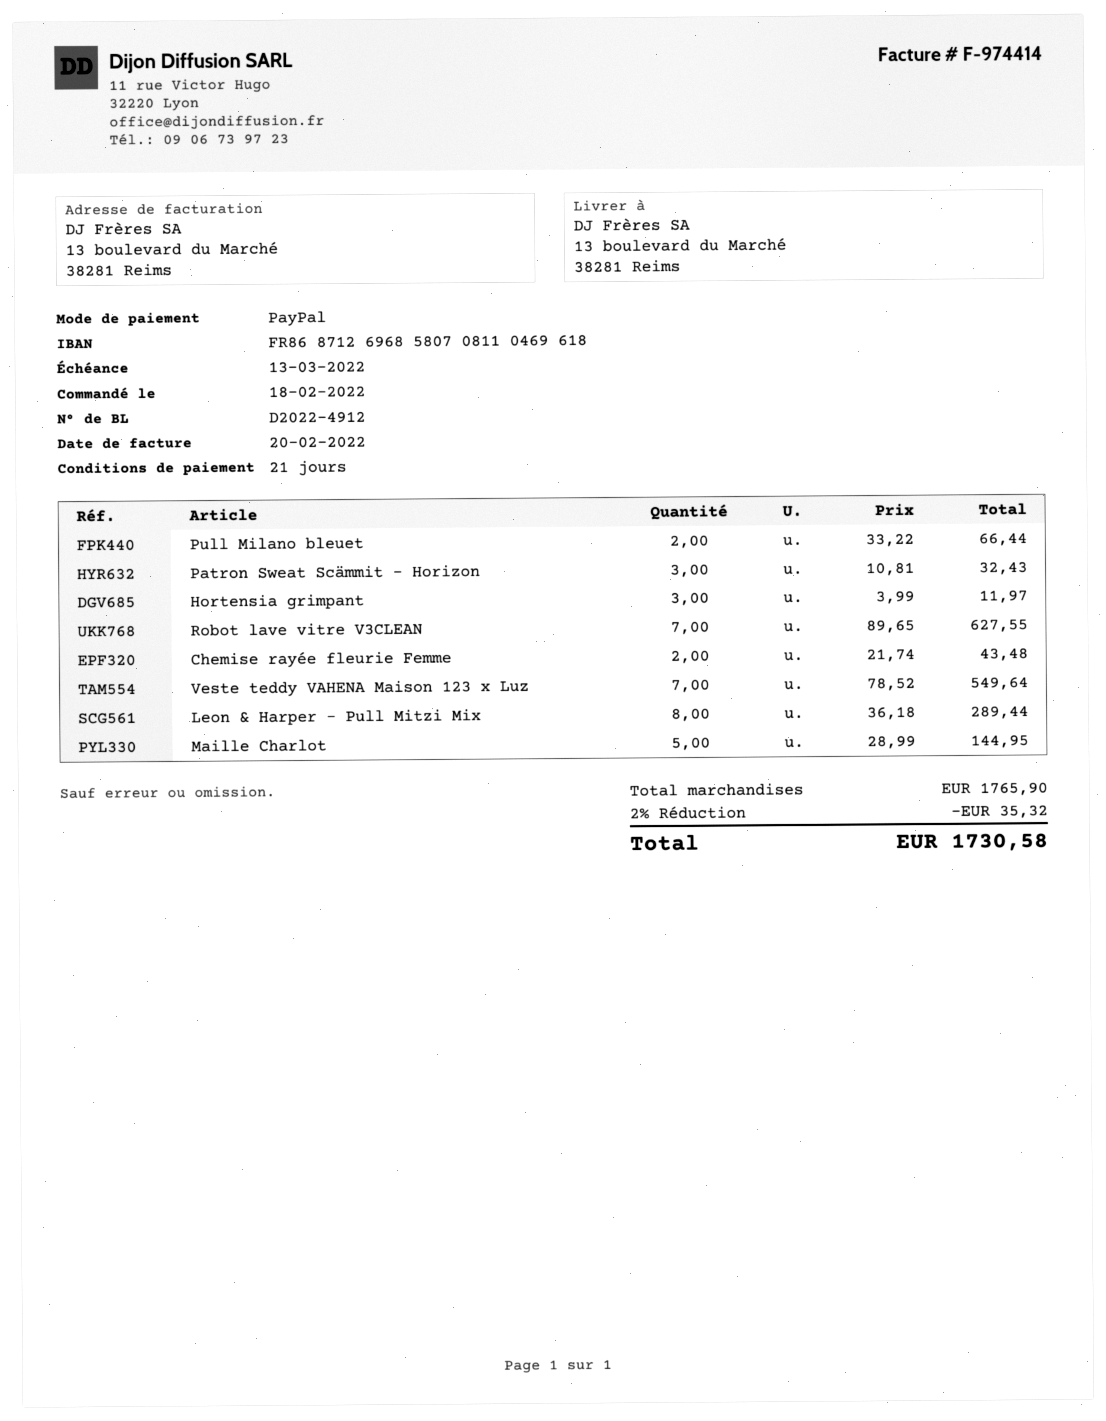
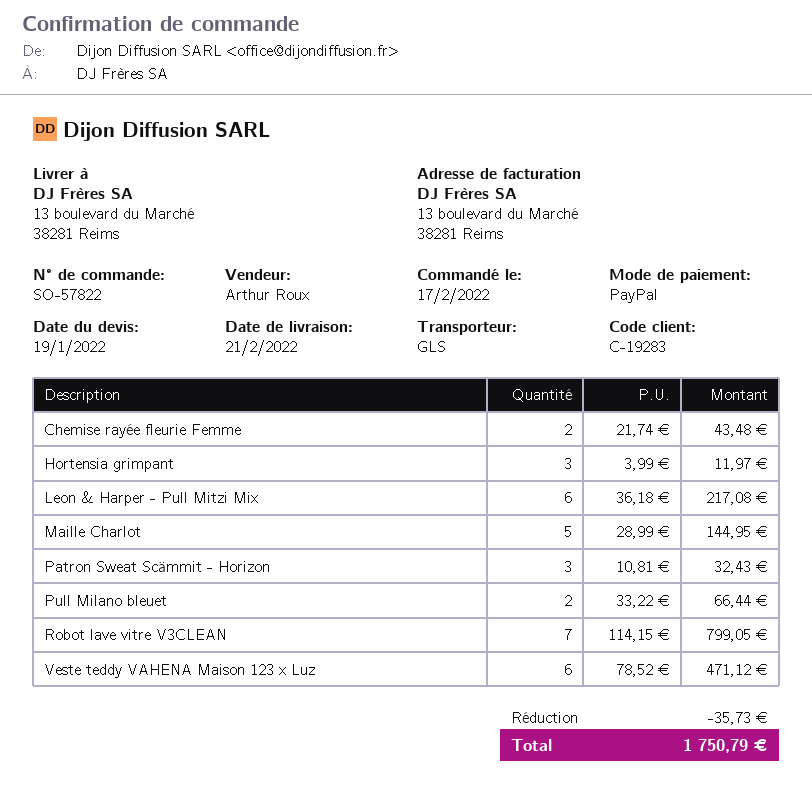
order date: 2022-02-18 -> 2022-02-17
Robot lave vitre V3CLEAN: 7 x 89.65 = 627.55 -> 7 x 114.15 = 799.05
Veste teddy VAHENA Maison 123 x Luz: 7 x 78.52 = 549.64 -> 6 x 78.52 = 471.12
Leon & Harper - Pull Mitzi Mix: 8 x 36.18 = 289.44 -> 6 x 36.18 = 217.08
discount: 35.32 -> 35.73
total: 1730.58 -> 1750.79

